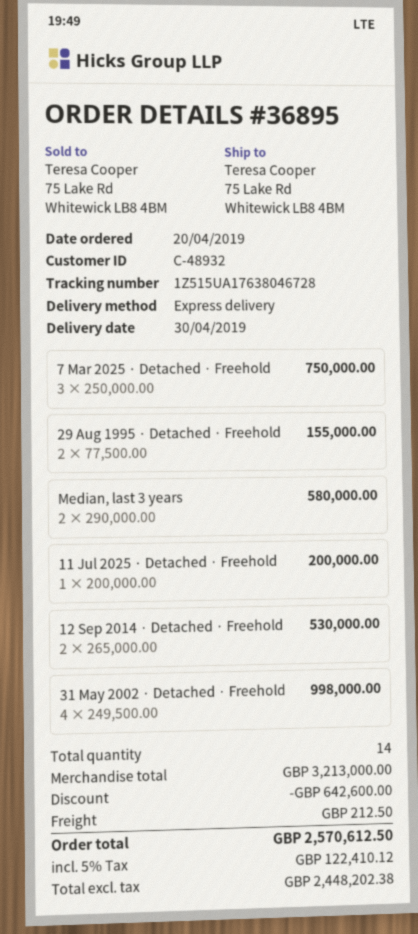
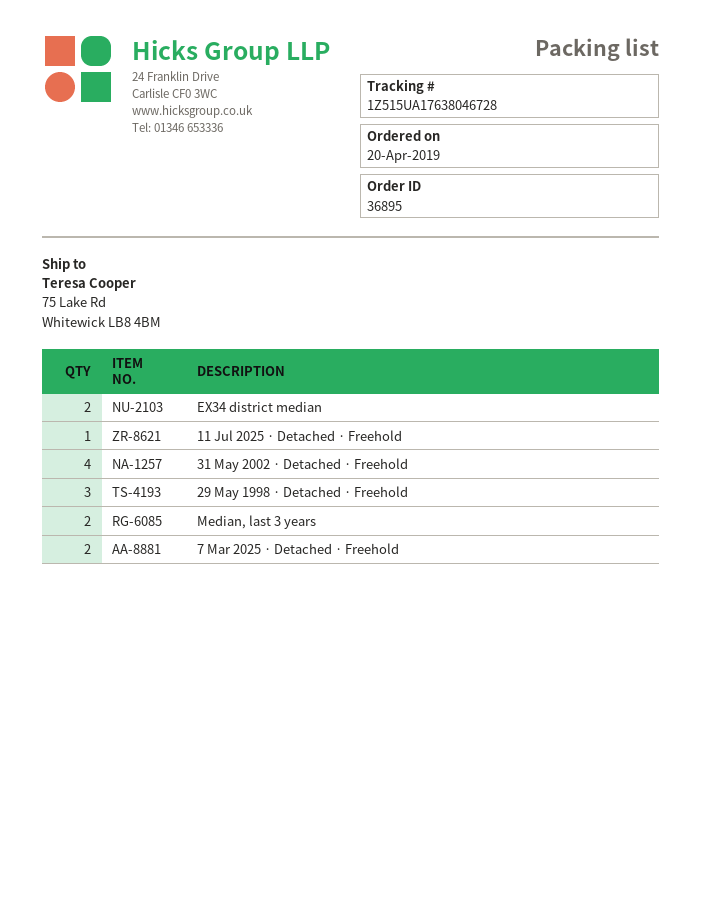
7 Mar 2025 · Detached · Freehold: 3 -> 2
29 Aug 1995 · Detached · Freehold: 2 -> none
12 Sep 2014 · Detached · Freehold: 2 -> none
EX34 district median: none -> 2
29 May 1998 · Detached · Freehold: none -> 3

